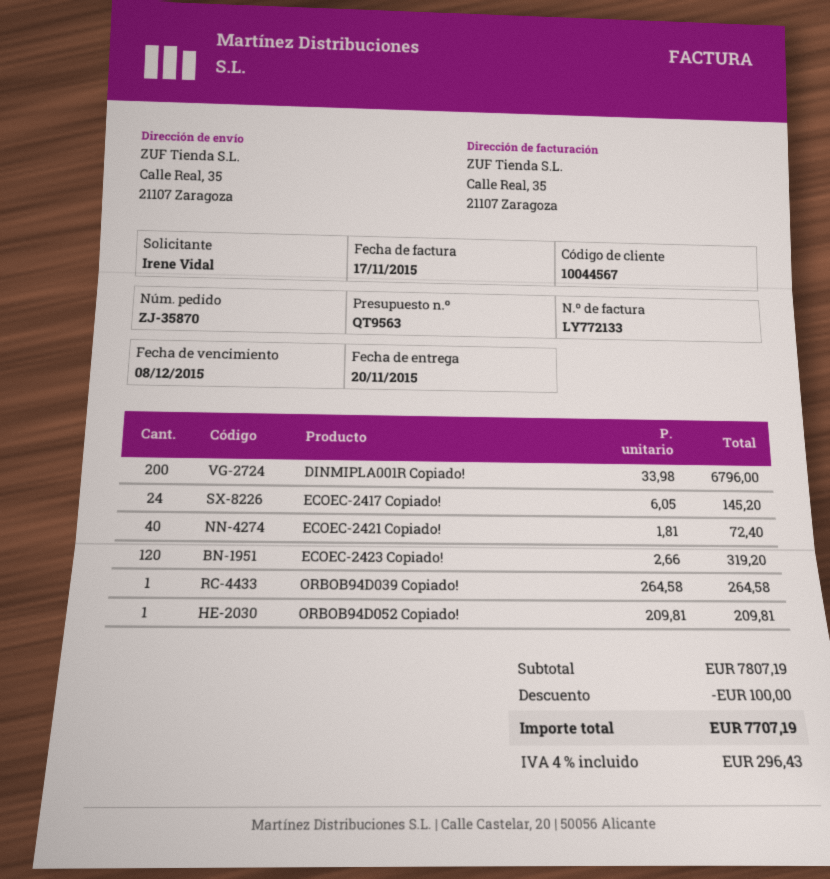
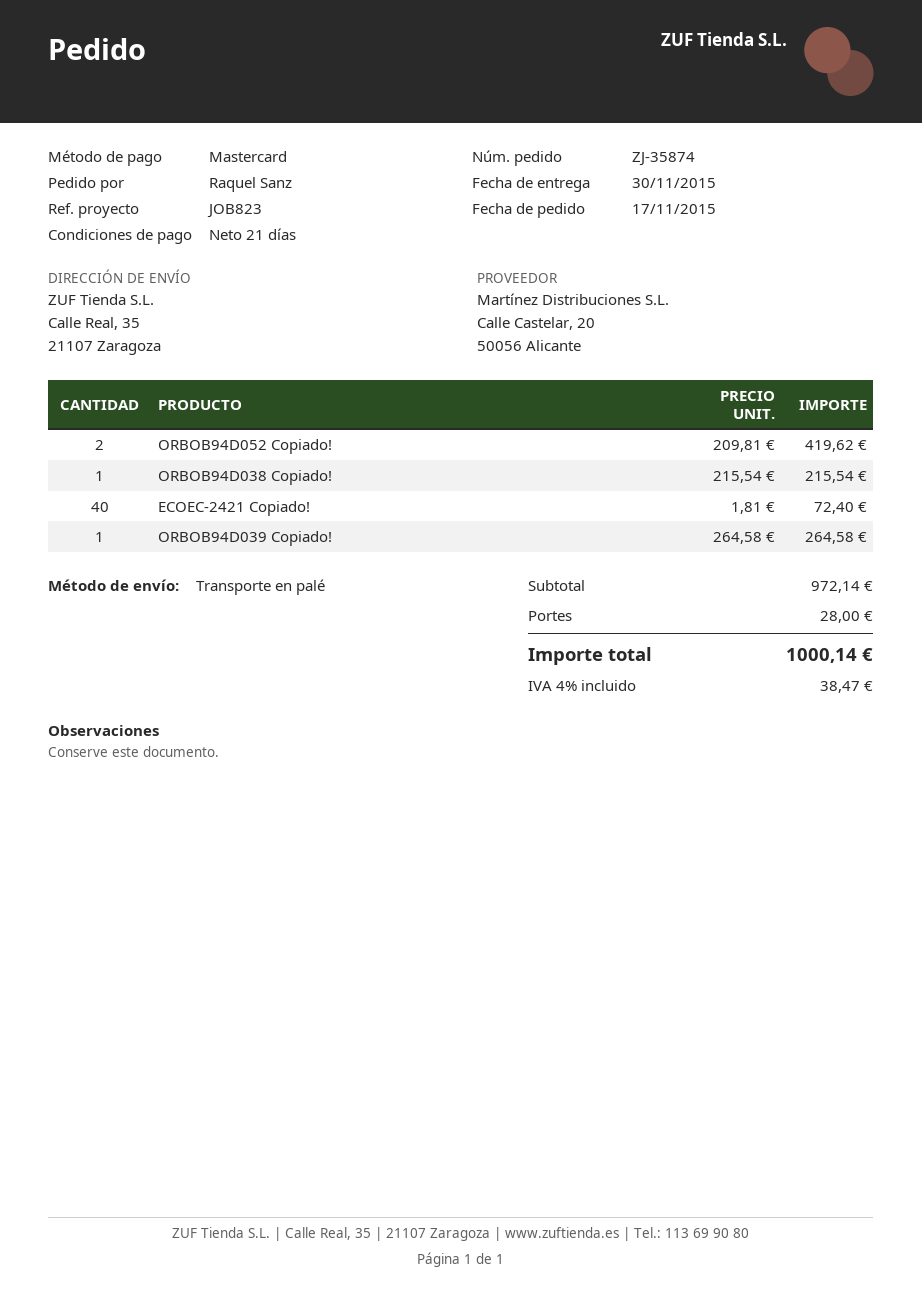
order number: ZJ-35870 -> ZJ-35874
delivery date: 2015-11-20 -> 2015-11-30
ordered by: Irene Vidal -> Raquel Sanz
DINMIPLA001R Copiado!: 200 x 33.98 = 6796.00 -> none
ECOEC-2417 Copiado!: 24 x 6.05 = 145.20 -> none
ECOEC-2423 Copiado!: 120 x 2.66 = 319.20 -> none
ORBOB94D052 Copiado!: 1 x 209.81 = 209.81 -> 2 x 209.81 = 419.62
ORBOB94D038 Copiado!: none -> 1 x 215.54 = 215.54
subtotal: 7807.19 -> 972.14
discount: 100.00 -> none
shipping: none -> 28.00
tax: 4% = 296.43 -> 4% = 38.47
total: 7707.19 -> 1000.14

